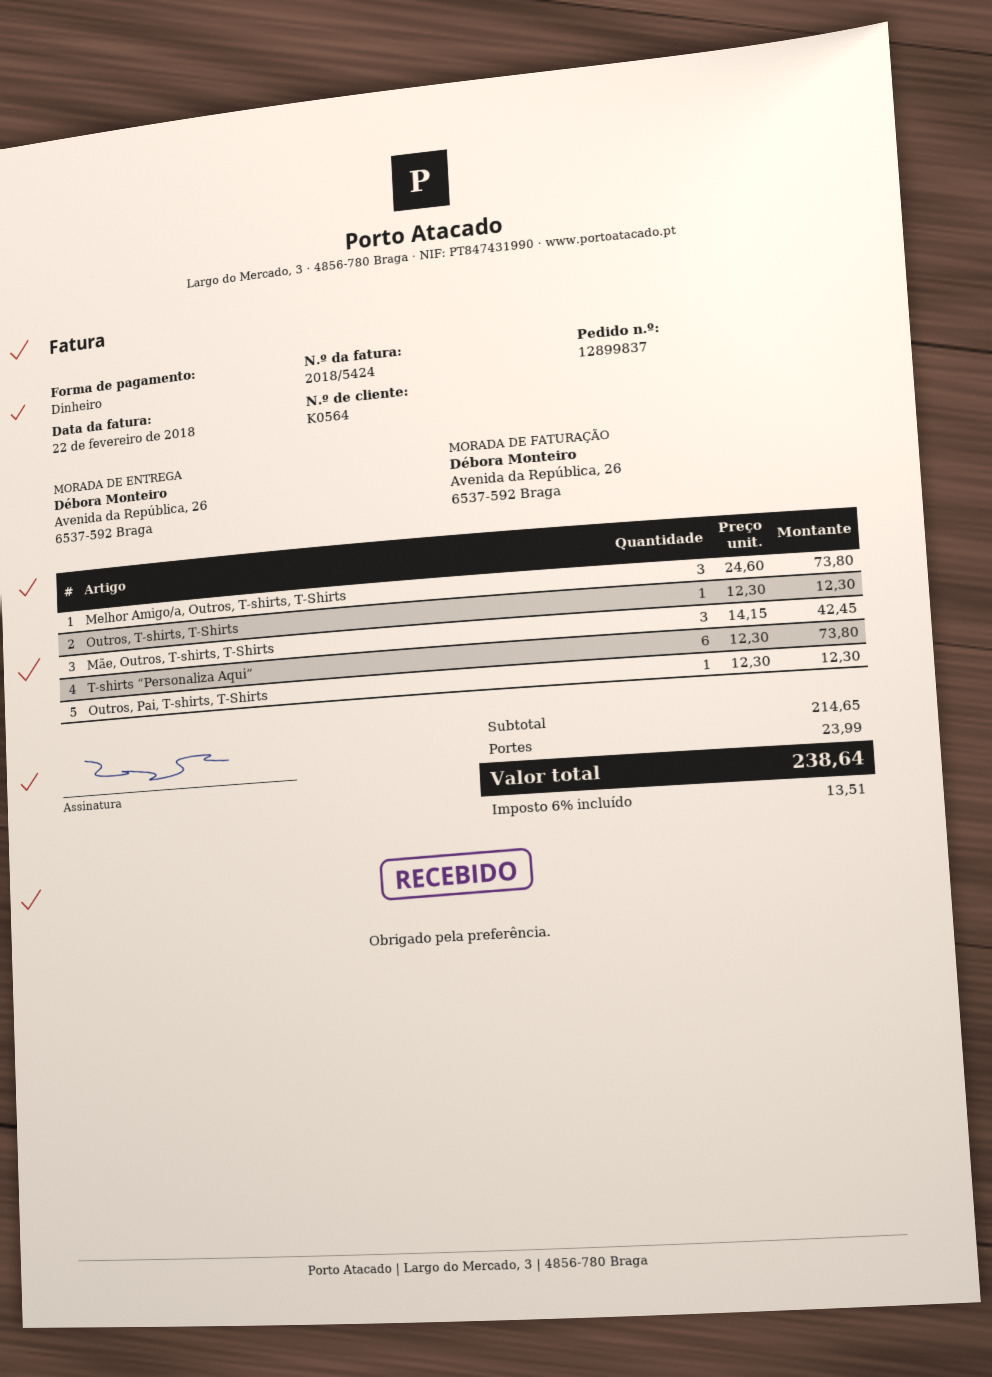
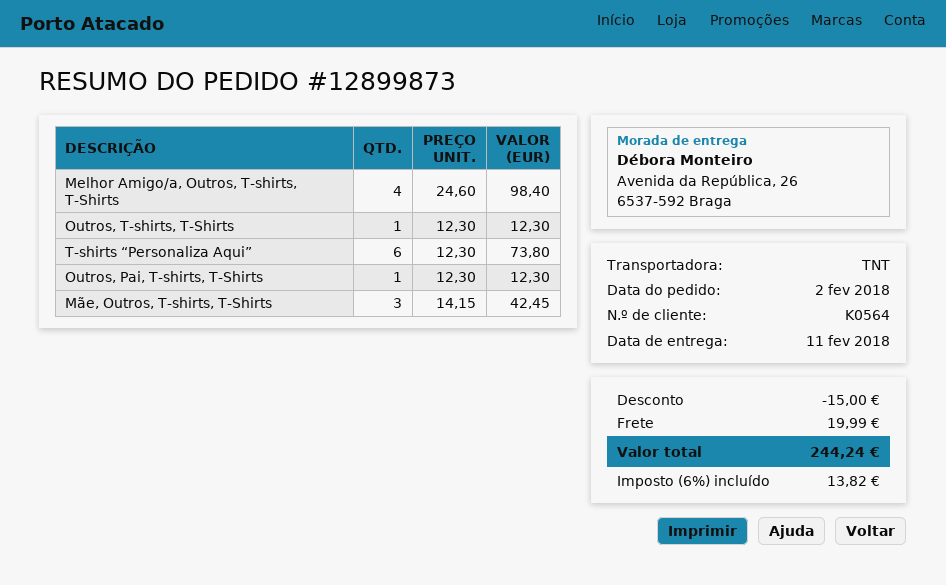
order number: 12899837 -> 12899873
Melhor Amigo/a, Outros, T-shirts, T-Shirts: 3 x 24.60 = 73.80 -> 4 x 24.60 = 98.40
discount: none -> 15.00
shipping: 23.99 -> 19.99
tax: 6% = 13.51 -> 6% = 13.82
total: 238.64 -> 244.24

